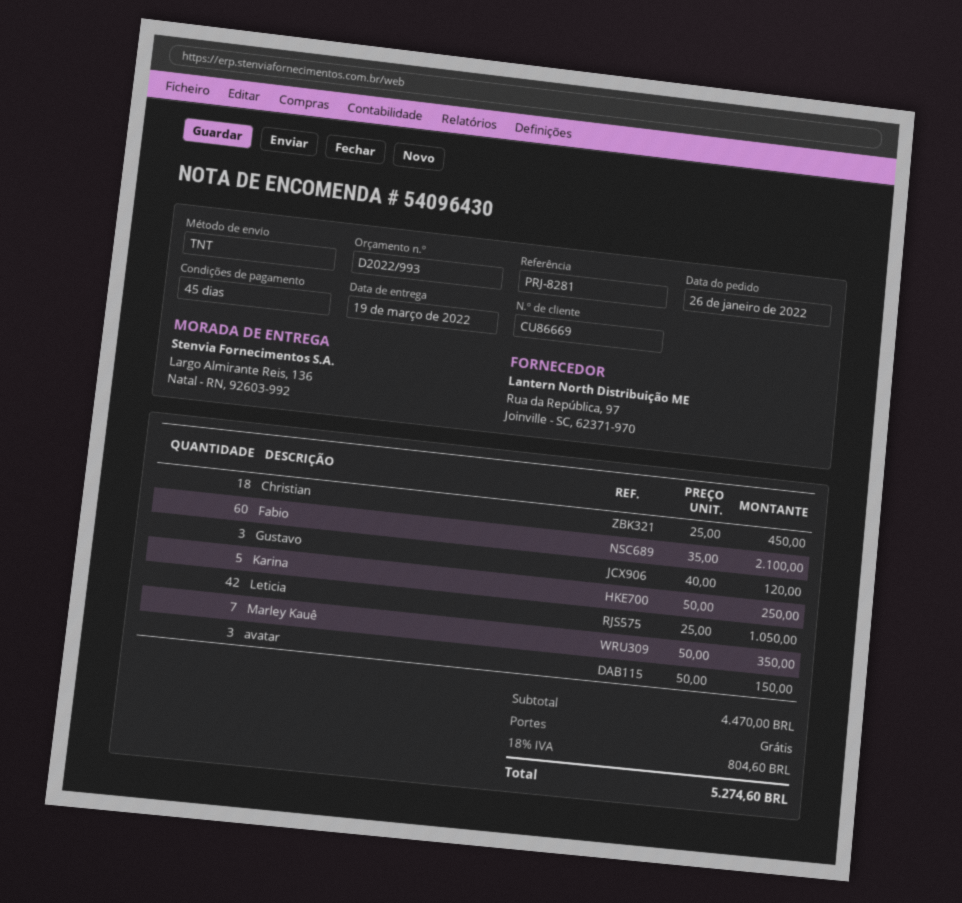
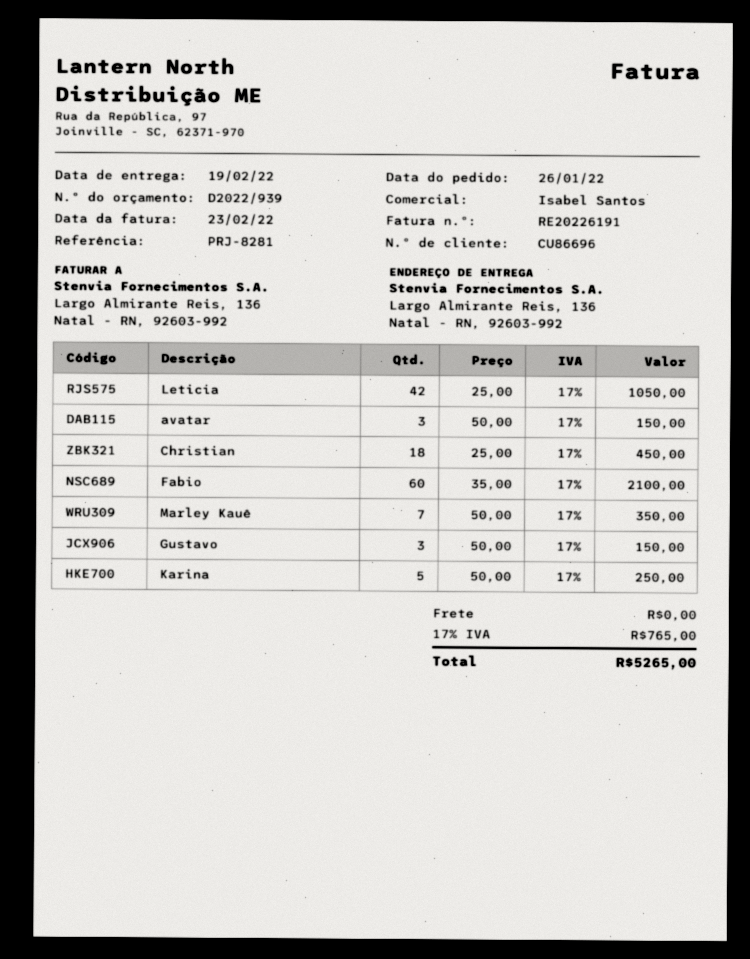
quote number: D2022/993 -> D2022/939
delivery date: 2022-03-19 -> 2022-02-19
customer number: CU86669 -> CU86696
Gustavo: 3 x 40.00 = 120.00 -> 3 x 50.00 = 150.00
tax: 18% = 804.60 -> 17% = 765.00
total: 5274.60 -> 5265.00

